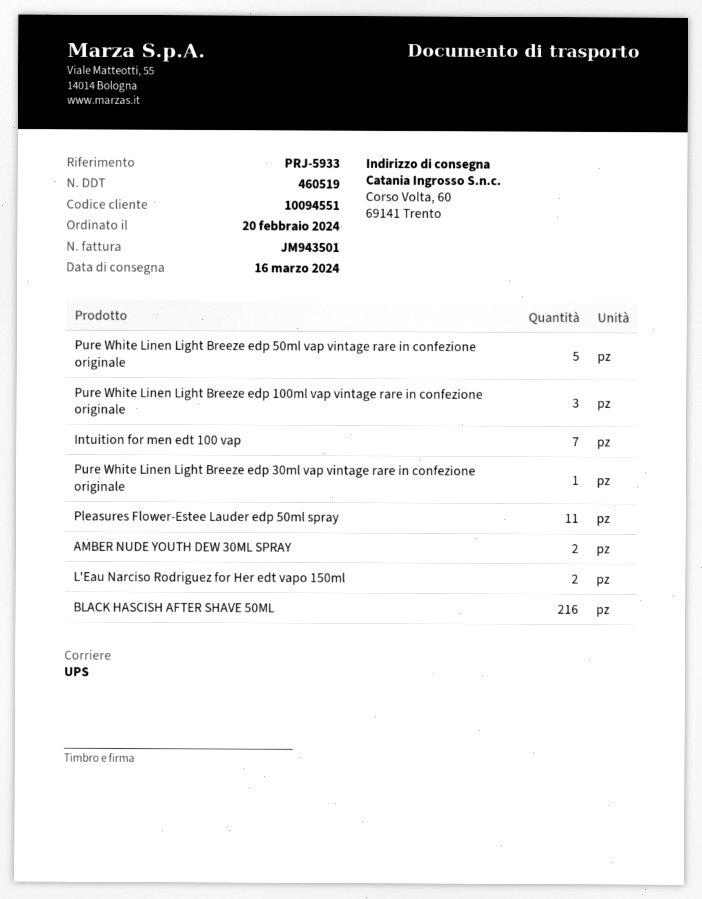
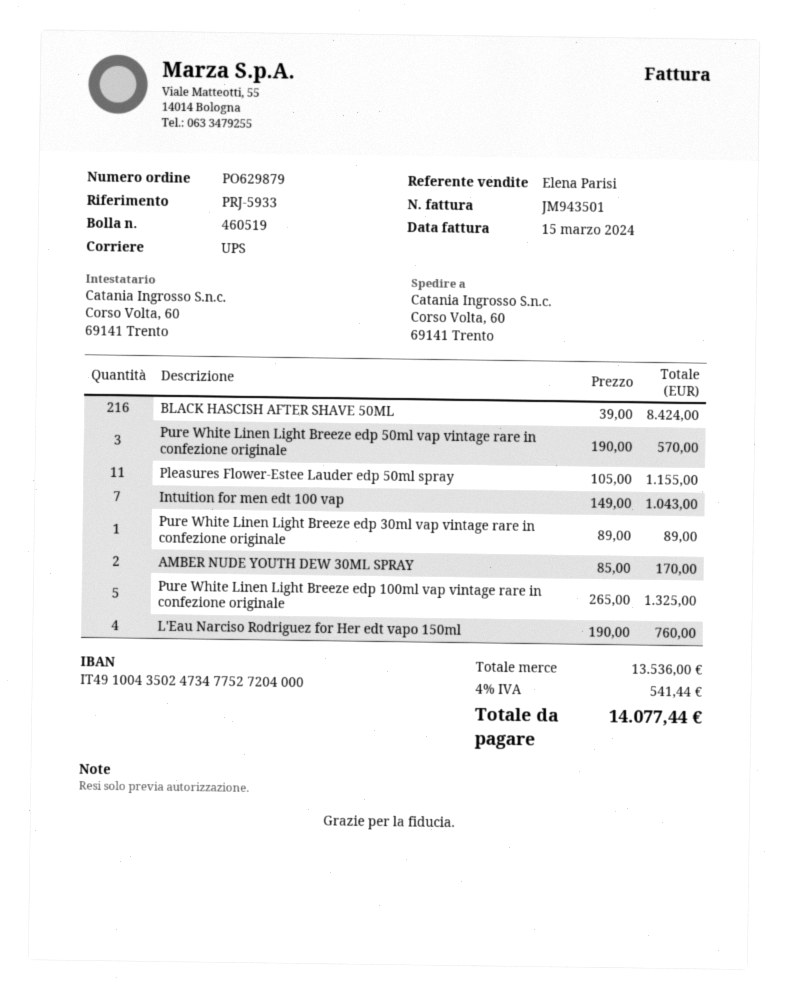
Pure White Linen Light Breeze edp 50ml vap vintage rare in confezione originale: 5 -> 3
Pure White Linen Light Breeze edp 100ml vap vintage rare in confezione originale: 3 -> 5
L'Eau Narciso Rodriguez for Her edt vapo 150ml: 2 -> 4

